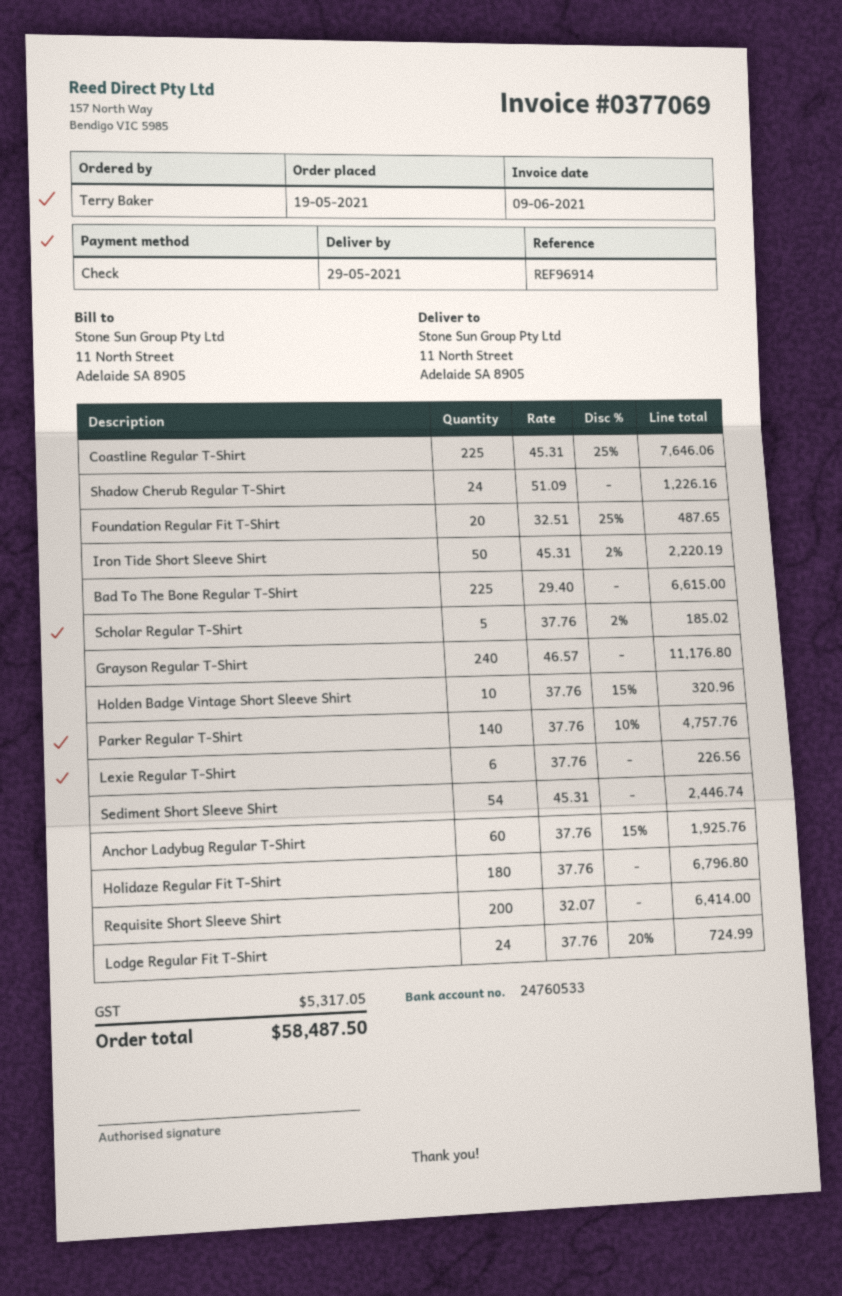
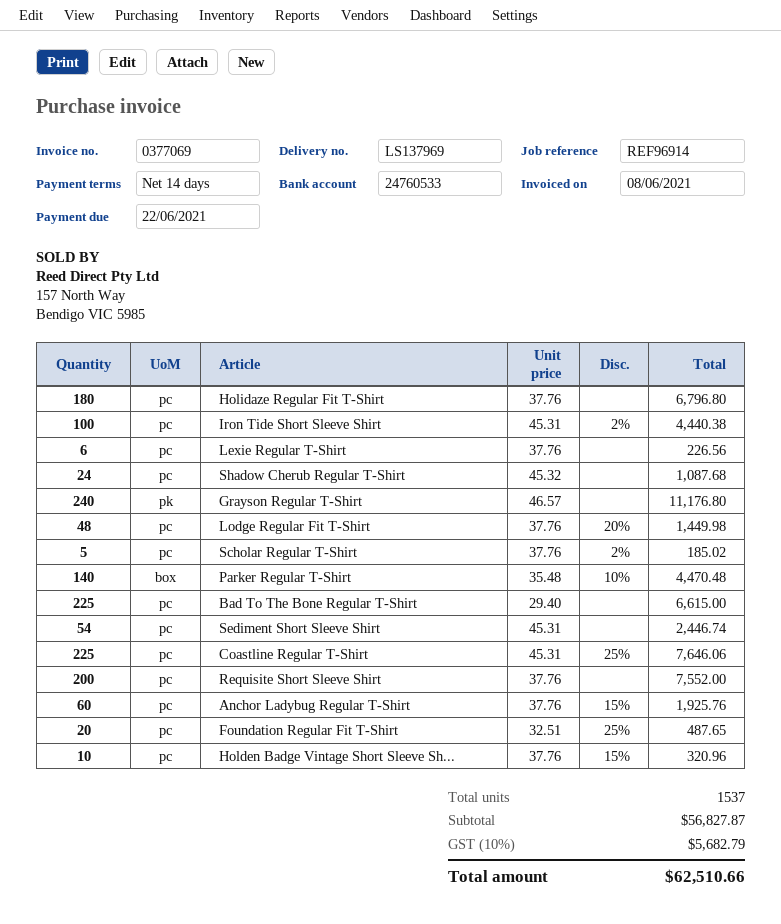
invoice date: 2021-06-09 -> 2021-06-08
Shadow Cherub Regular T-Shirt: 24 x 51.09 = 1226.16 -> 24 x 45.32 = 1087.68
Iron Tide Short Sleeve Shirt: 50 x 45.31 - 2% = 2220.19 -> 100 x 45.31 - 2% = 4440.38
Parker Regular T-Shirt: 140 x 37.76 - 10% = 4757.76 -> 140 x 35.48 - 10% = 4470.48
Requisite Short Sleeve Shirt: 200 x 32.07 = 6414.00 -> 200 x 37.76 = 7552.00
Lodge Regular Fit T-Shirt: 24 x 37.76 - 20% = 724.99 -> 48 x 37.76 - 20% = 1449.98
tax: 5317.05 -> 5682.79
total: 58487.50 -> 62510.66

